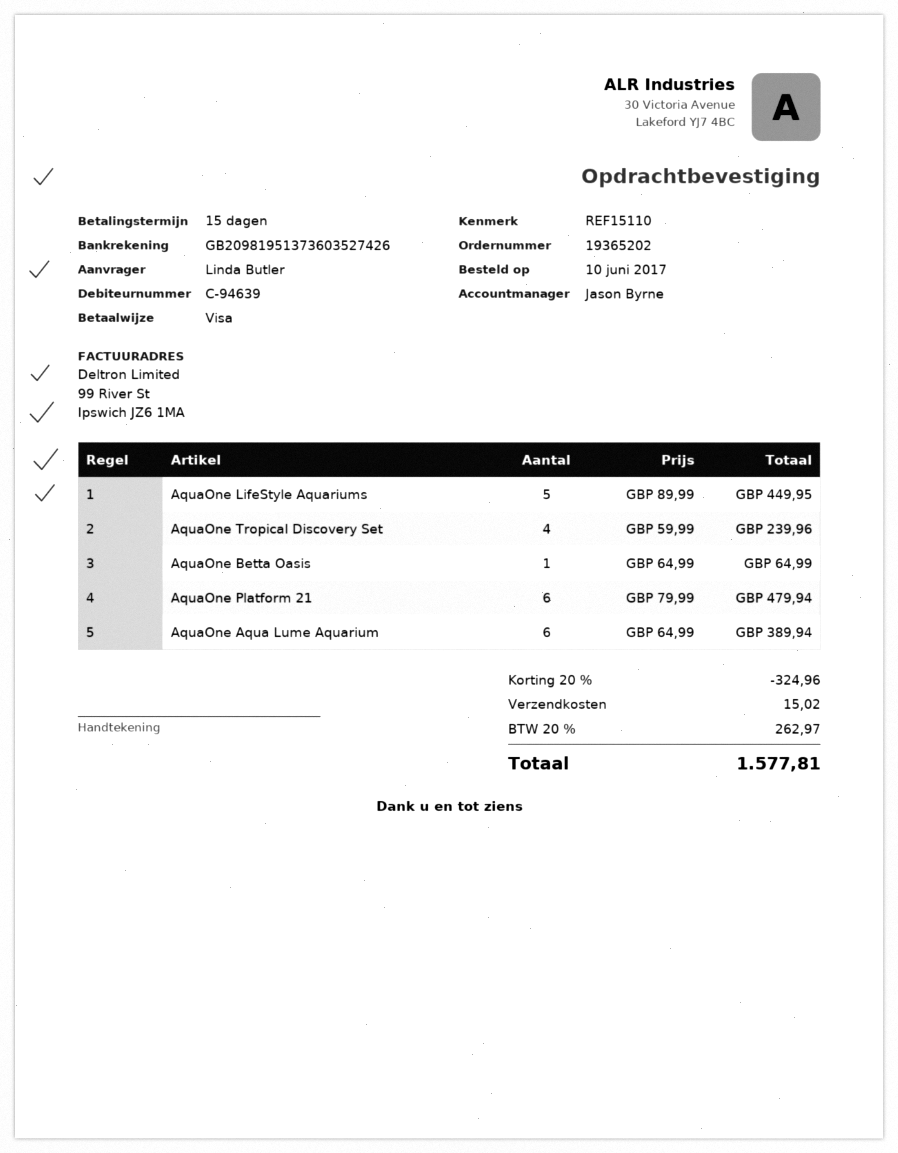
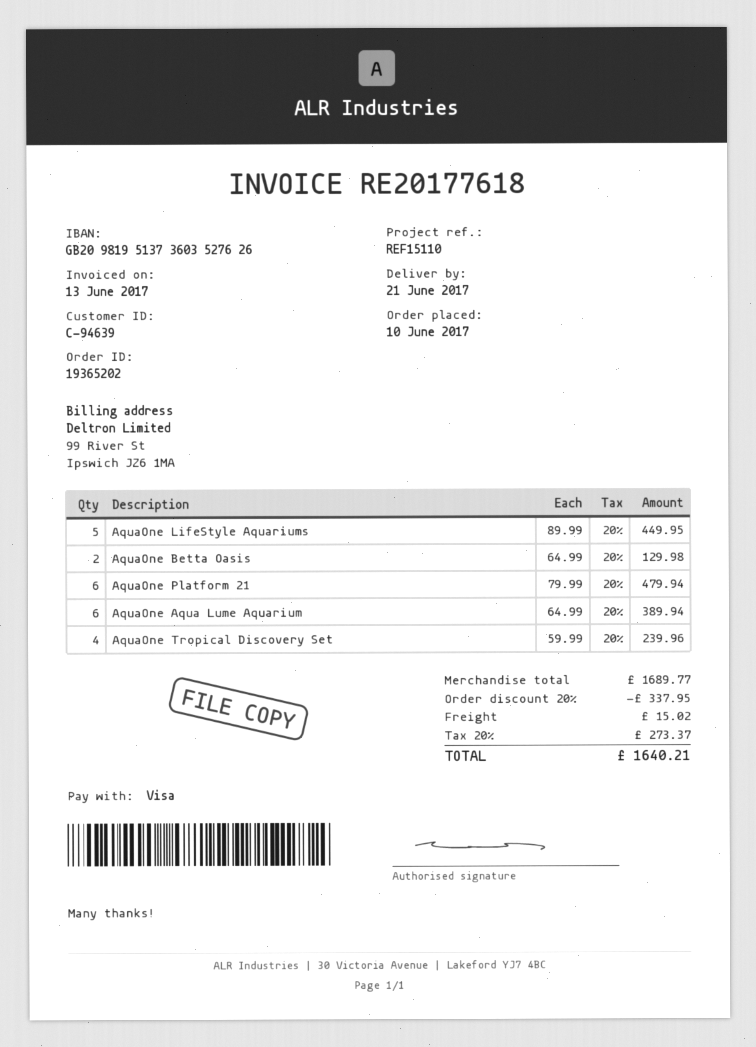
bank account: GB20981951373603527426 -> GB20981951373603527626
AquaOne Betta Oasis: 1 x 64.99 = 64.99 -> 2 x 64.99 = 129.98
discount: 20% = 324.96 -> 20% = 337.95
tax: 20% = 262.97 -> 20% = 273.37
total: 1577.81 -> 1640.21

